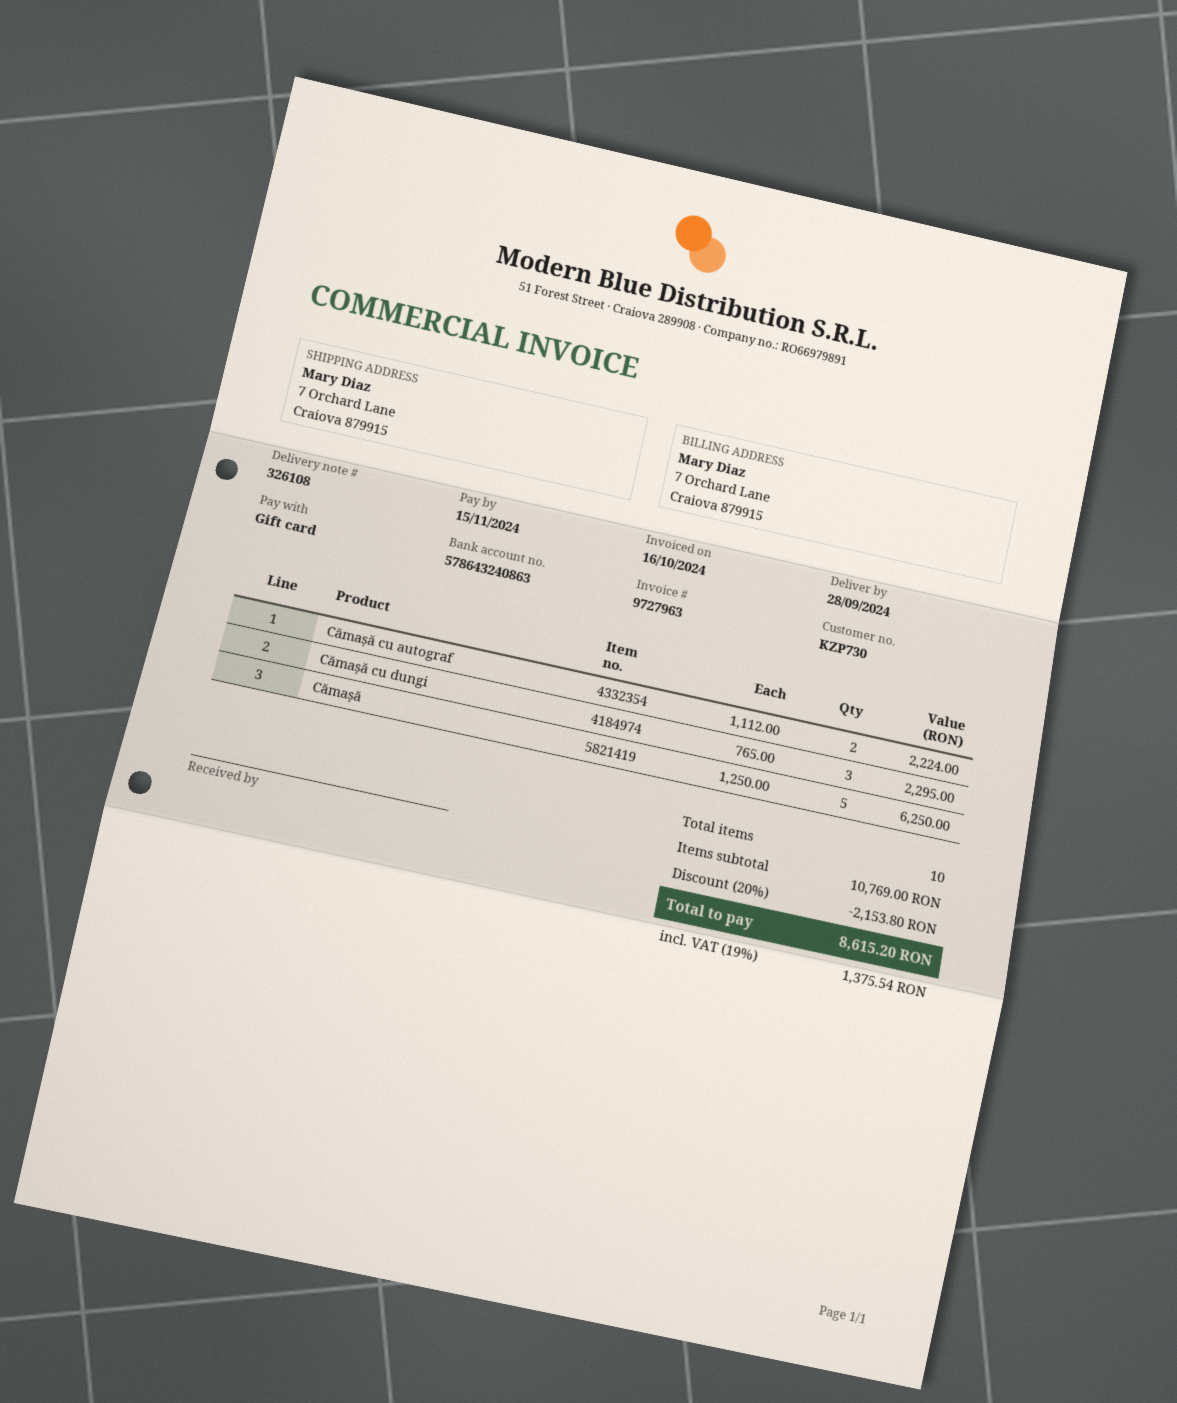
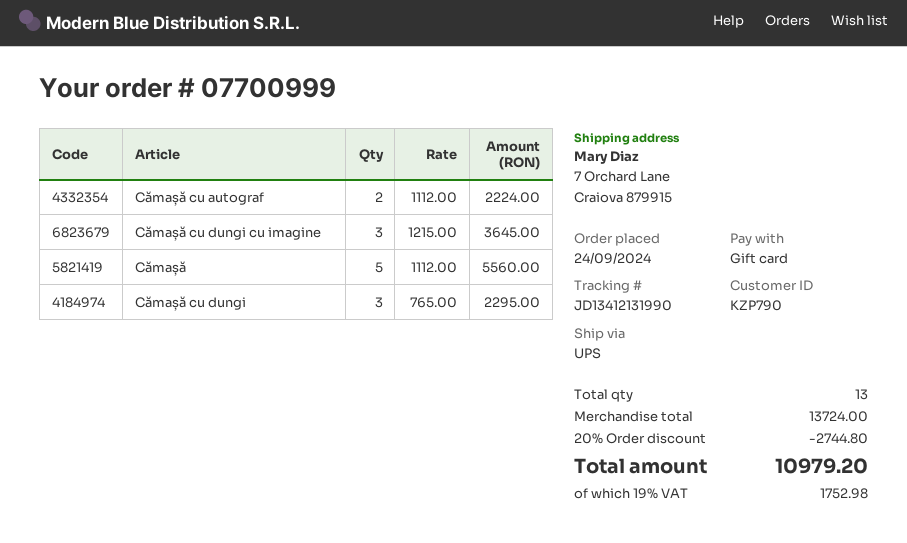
customer number: KZP730 -> KZP790
Cămașă: 5 x 1250.00 = 6250.00 -> 5 x 1112.00 = 5560.00
Cămașă cu dungi cu imagine: none -> 3 x 1215.00 = 3645.00
total quantity: 10 -> 13
subtotal: 10769.00 -> 13724.00
discount: 20% = 2153.80 -> 20% = 2744.80
tax: 19% = 1375.54 -> 19% = 1752.98
total: 8615.20 -> 10979.20

